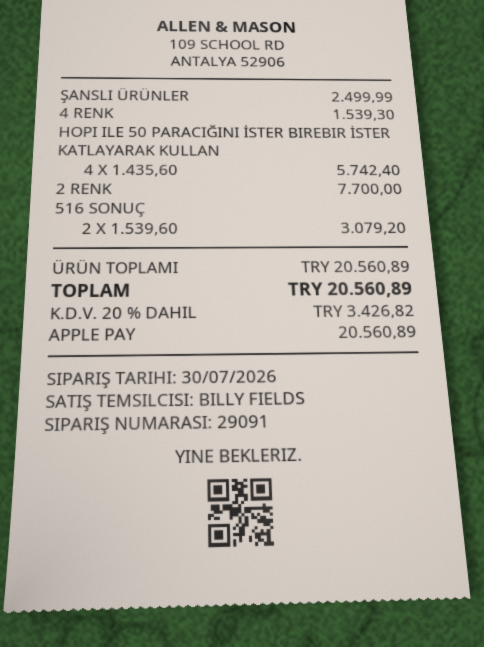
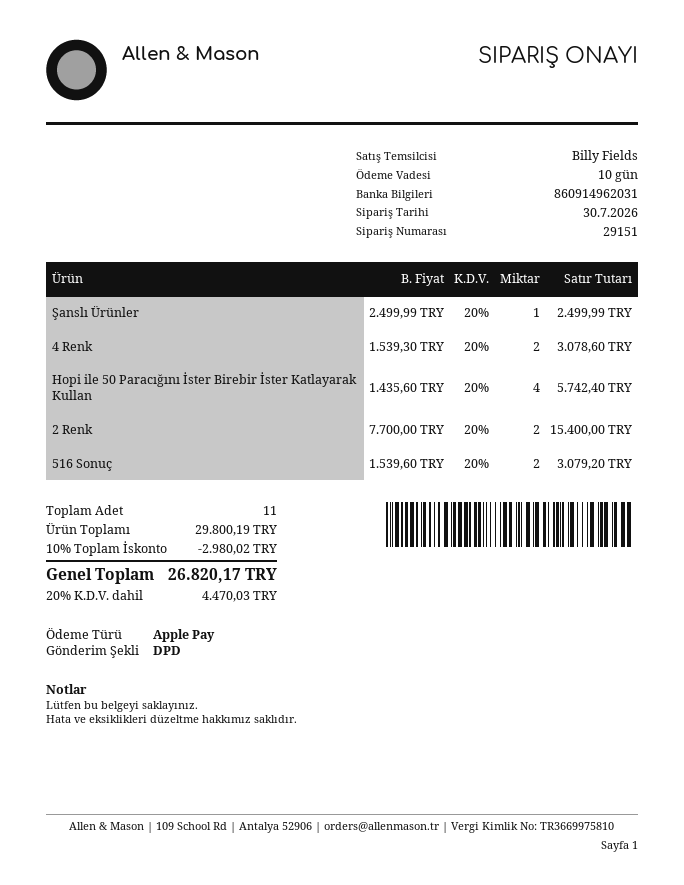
order number: 29091 -> 29151
4 RENK: 1 x 1539.30 = 1539.30 -> 2 x 1539.30 = 3078.60
2 RENK: 1 x 7700.00 = 7700.00 -> 2 x 7700.00 = 15400.00
subtotal: 20560.89 -> 29800.19
discount: none -> 10% = 2980.02
tax: 20% = 3426.82 -> 20% = 4470.03
total: 20560.89 -> 26820.17

